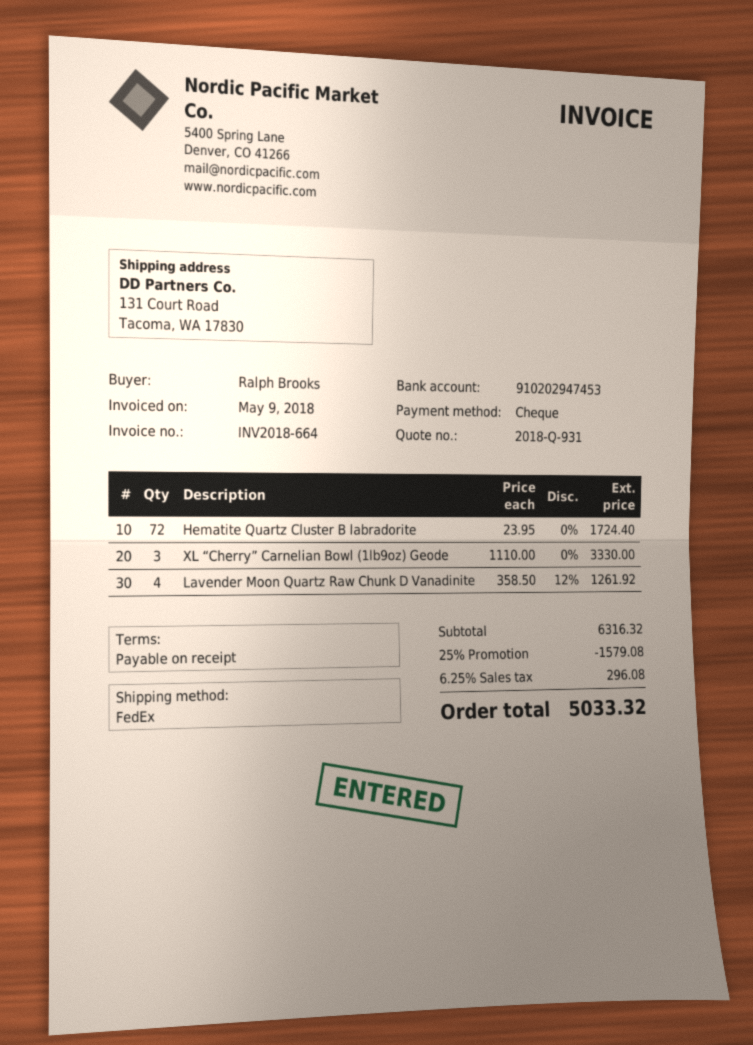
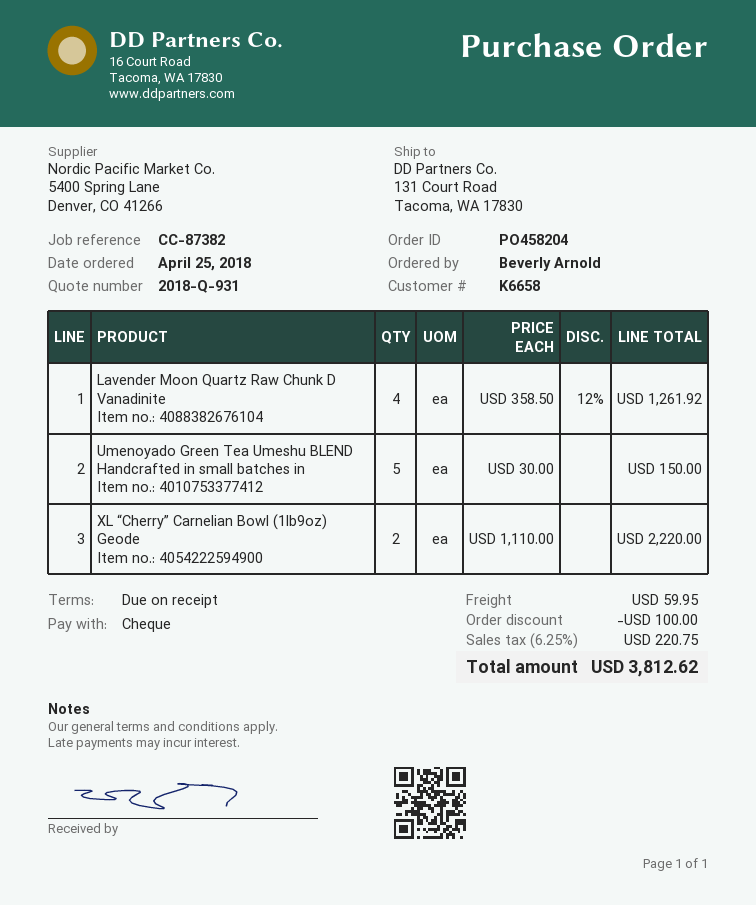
ordered by: Ralph Brooks -> Beverly Arnold
Hematite Quartz Cluster B labradorite: 72 x 23.95 = 1724.40 -> none
XL “Cherry” Carnelian Bowl (1lb9oz) Geode: 3 x 1110.00 = 3330.00 -> 2 x 1110.00 = 2220.00
Umenoyado Green Tea Umeshu BLEND Handcrafted in small batches in: none -> 5 x 30.00 = 150.00
discount: 1579.08 -> 100.00
shipping: none -> 59.95
tax: 6.25% = 296.08 -> 6.25% = 220.75
total: 5033.32 -> 3812.62

